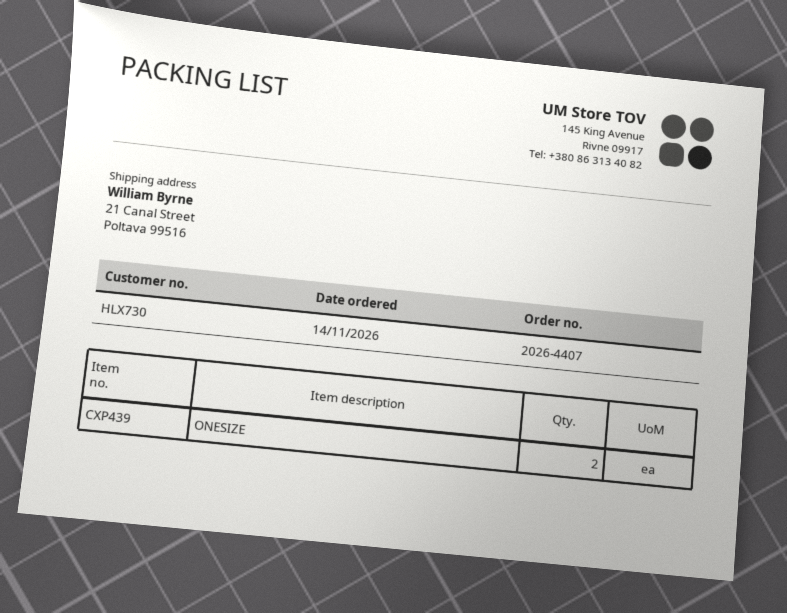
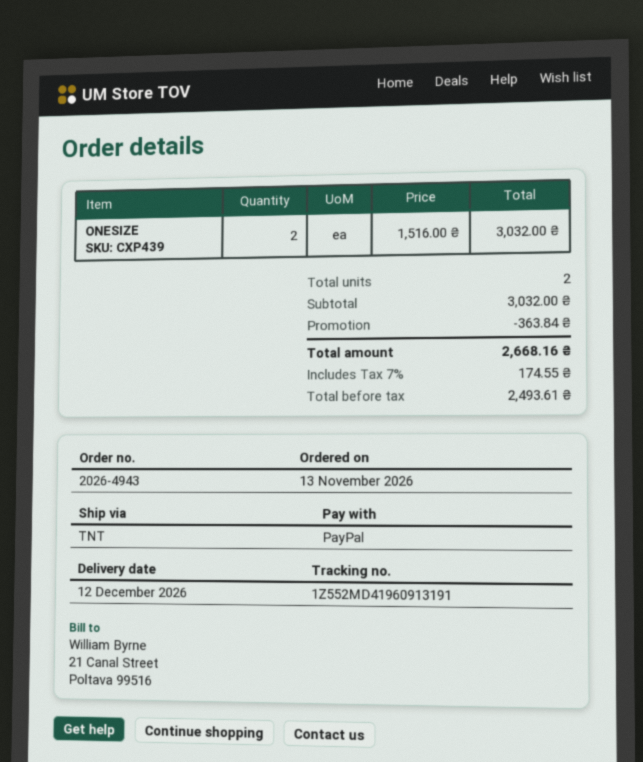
order number: 2026-4407 -> 2026-4943
order date: 2026-11-14 -> 2026-11-13

